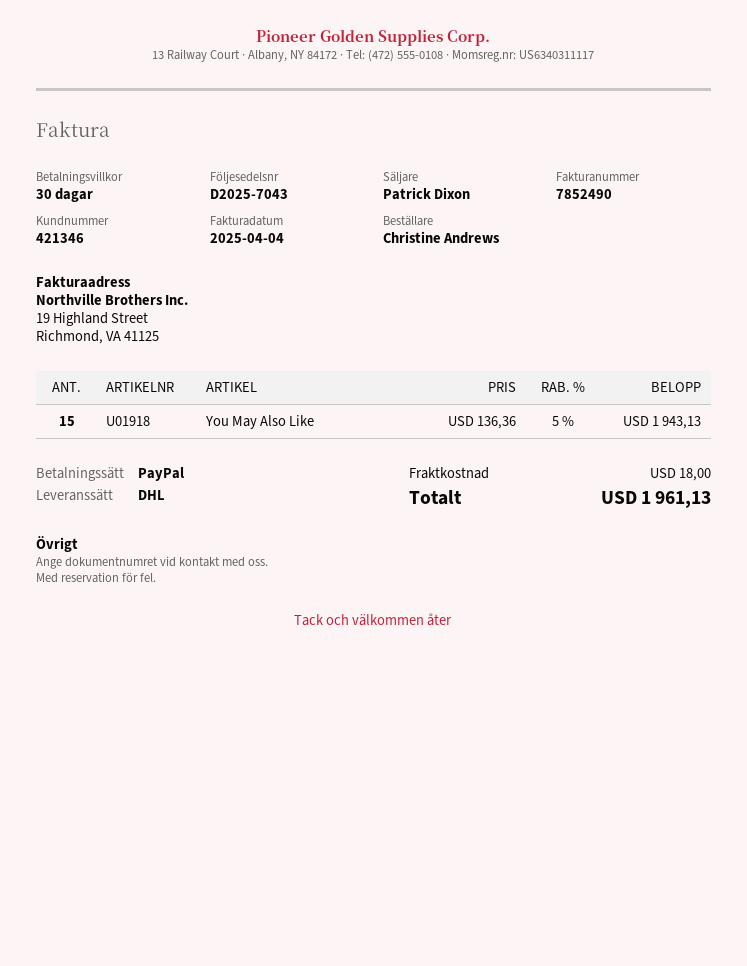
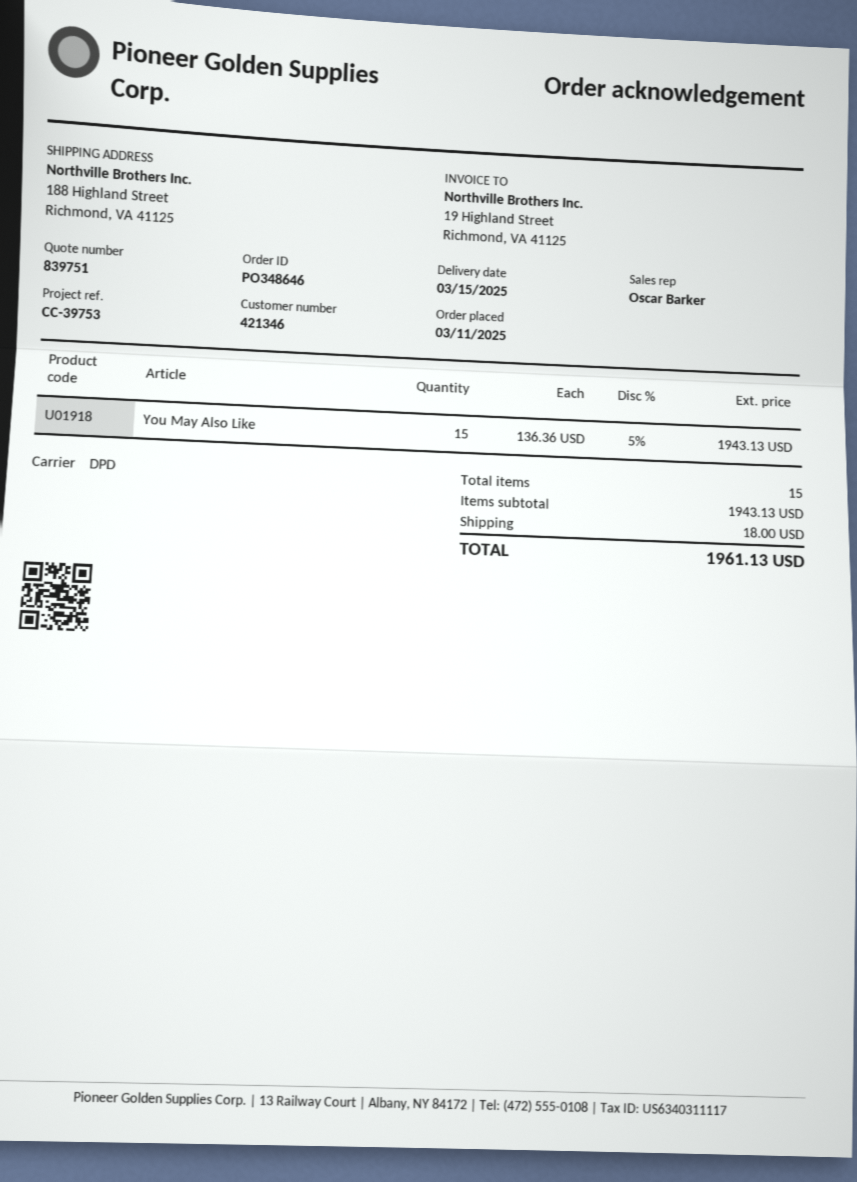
sales rep: Patrick Dixon -> Oscar Barker
shipping method: DHL -> DPD

